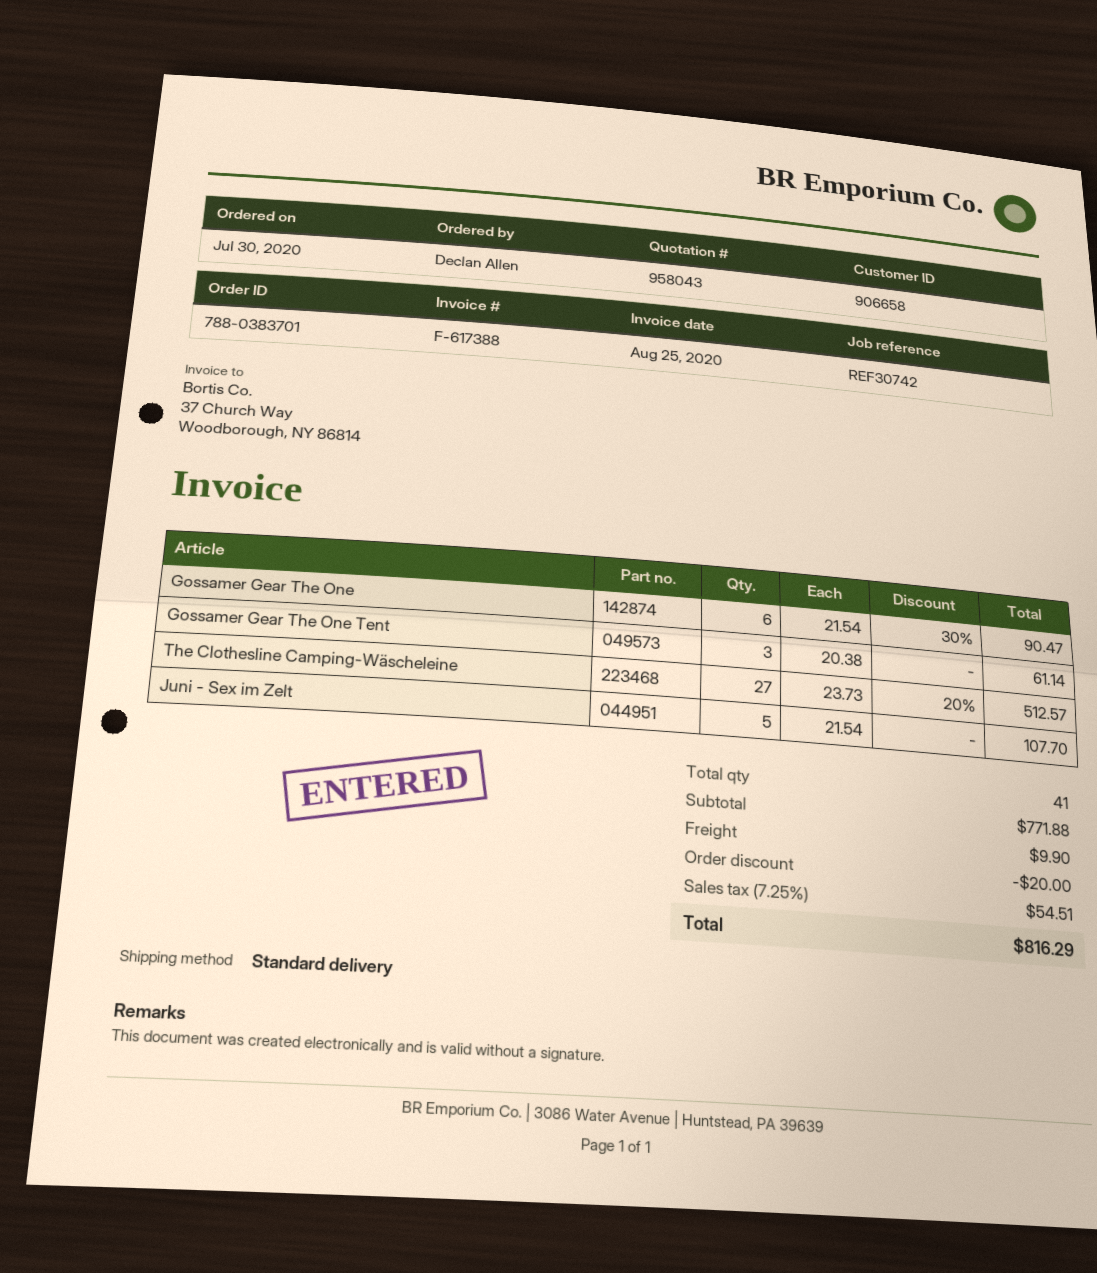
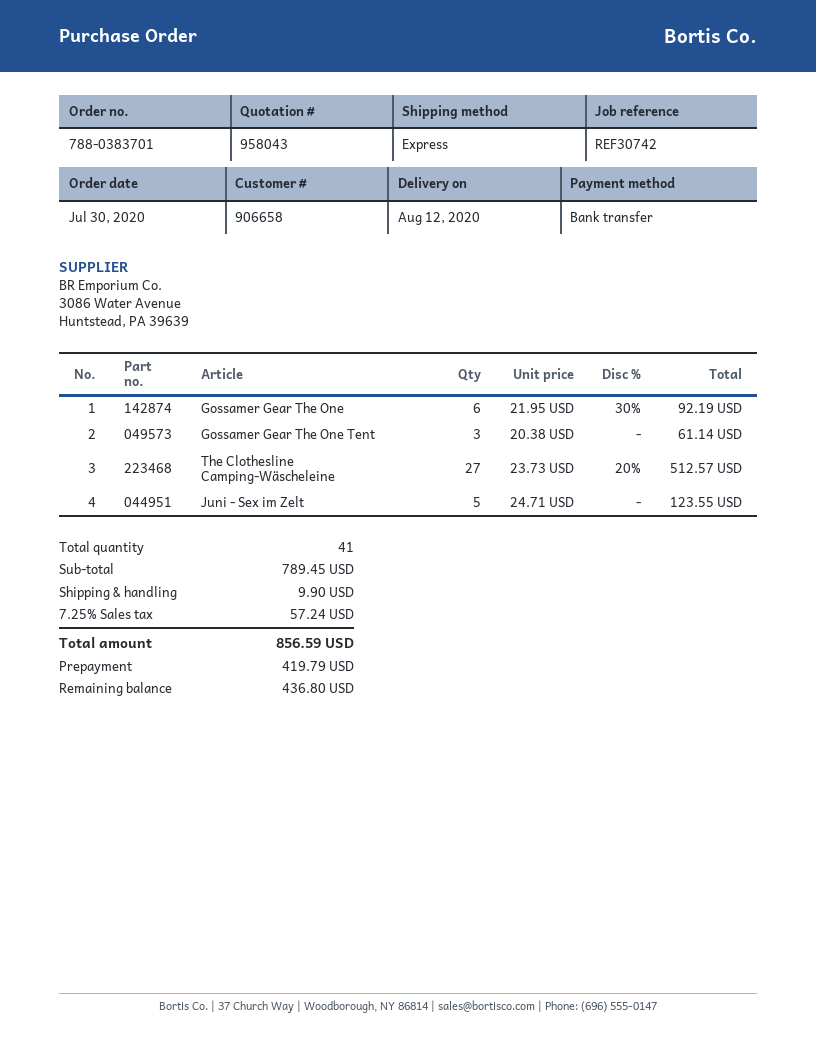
shipping method: standard -> express
Gossamer Gear The One: 6 x 21.54 - 30% = 90.47 -> 6 x 21.95 - 30% = 92.19
Juni - Sex im Zelt: 5 x 21.54 = 107.70 -> 5 x 24.71 = 123.55
subtotal: 771.88 -> 789.45
discount: 20.00 -> none
tax: 7.25% = 54.51 -> 7.25% = 57.24
total: 816.29 -> 856.59

